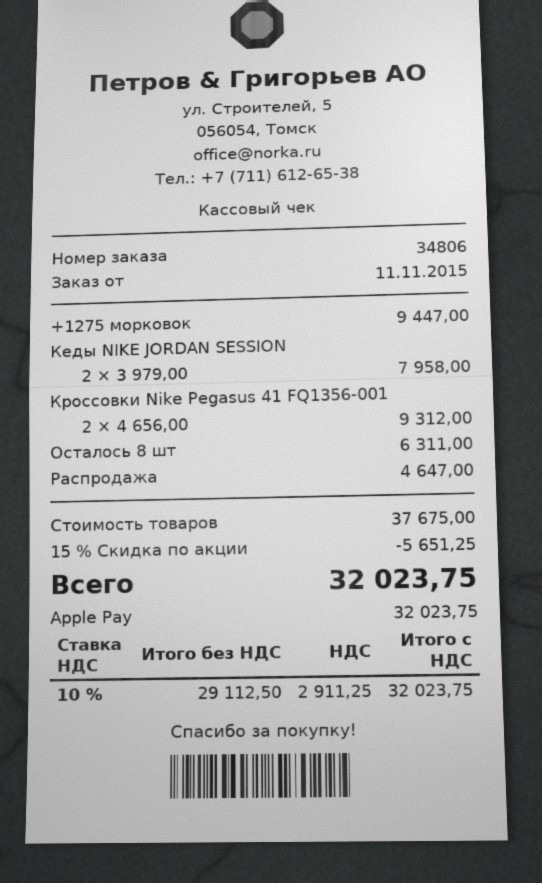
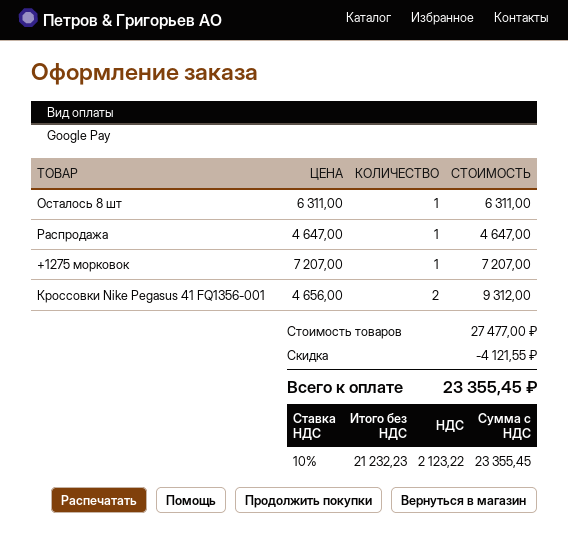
payment method: Apple Pay -> Google Pay
+1275 морковок: 1 x 9447.00 = 9447.00 -> 1 x 7207.00 = 7207.00
Кеды NIKE JORDAN SESSION: 2 x 3979.00 = 7958.00 -> none
subtotal: 37675.00 -> 27477.00
discount: 5651.25 -> 4121.55
net: 29112.50 -> 21232.23
tax: 10% = 2911.25 -> 10% = 2123.22
total: 32023.75 -> 23355.45

